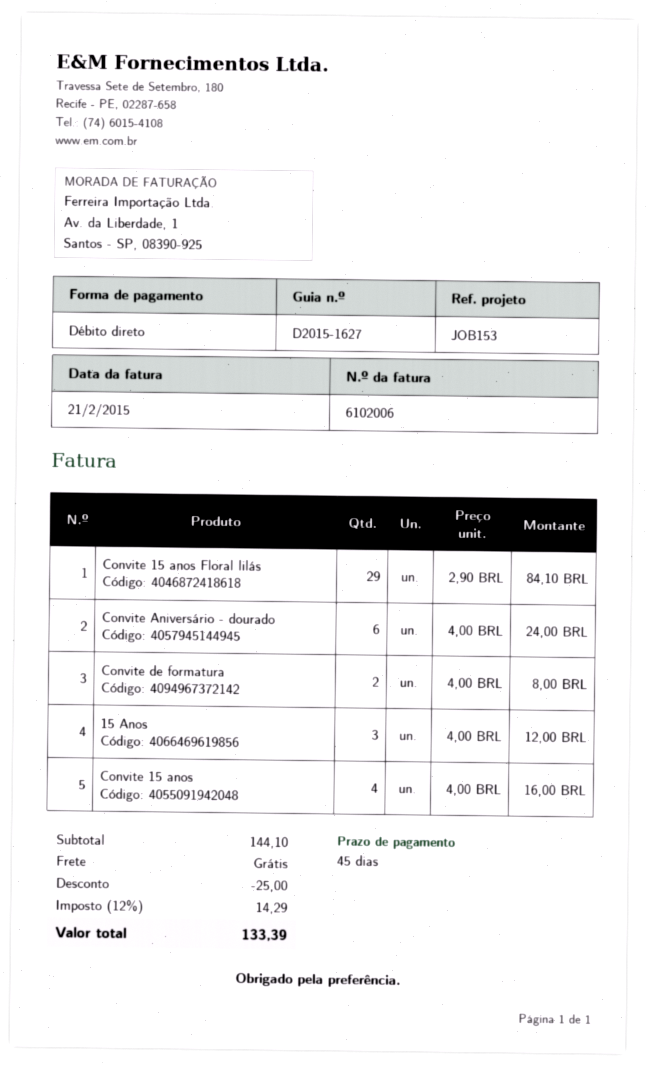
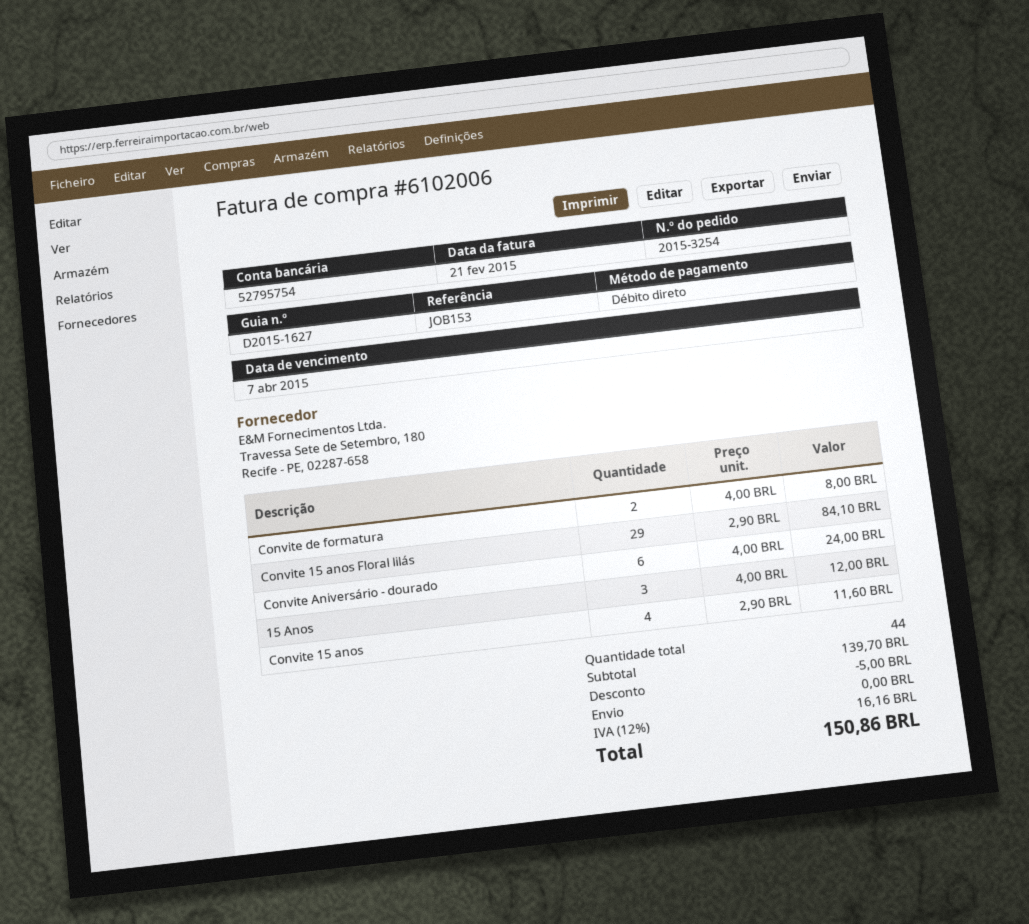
Convite 15 anos: 4 x 4.00 = 16.00 -> 4 x 2.90 = 11.60
subtotal: 144.10 -> 139.70
discount: 25.00 -> 5.00
tax: 12% = 14.29 -> 12% = 16.16
total: 133.39 -> 150.86

